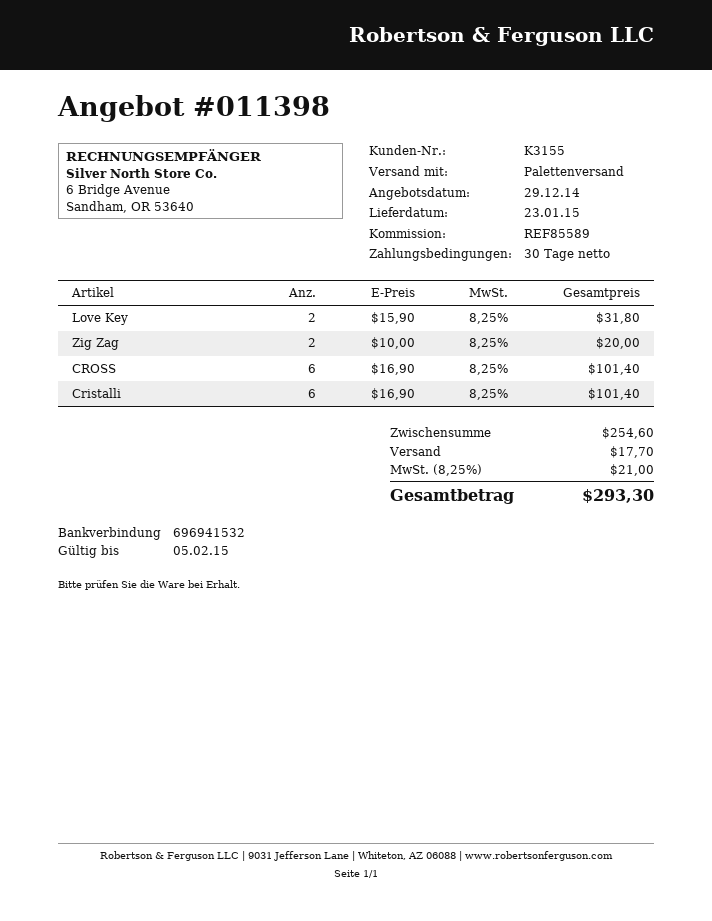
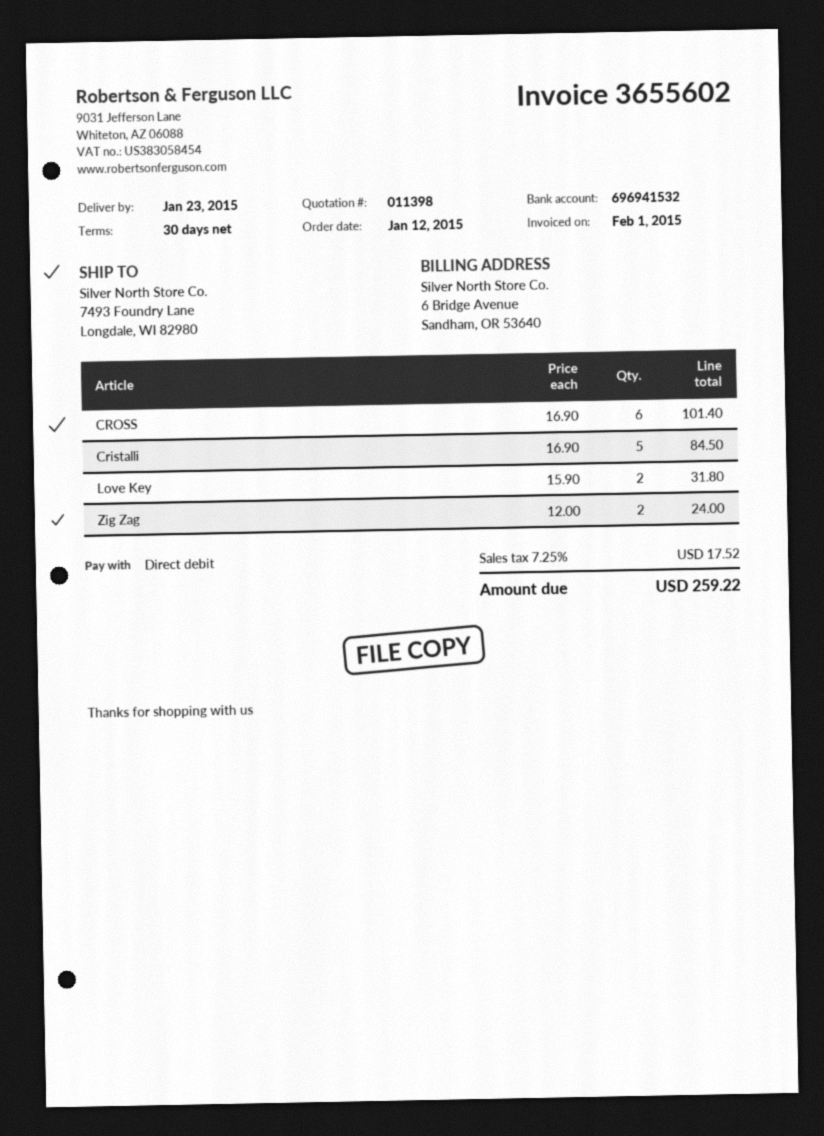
Zig Zag: 2 x 10.00 = 20.00 -> 2 x 12.00 = 24.00
Cristalli: 6 x 16.90 = 101.40 -> 5 x 16.90 = 84.50
shipping: 17.70 -> none
tax: 8.25% = 21.00 -> 7.25% = 17.52
total: 293.30 -> 259.22

